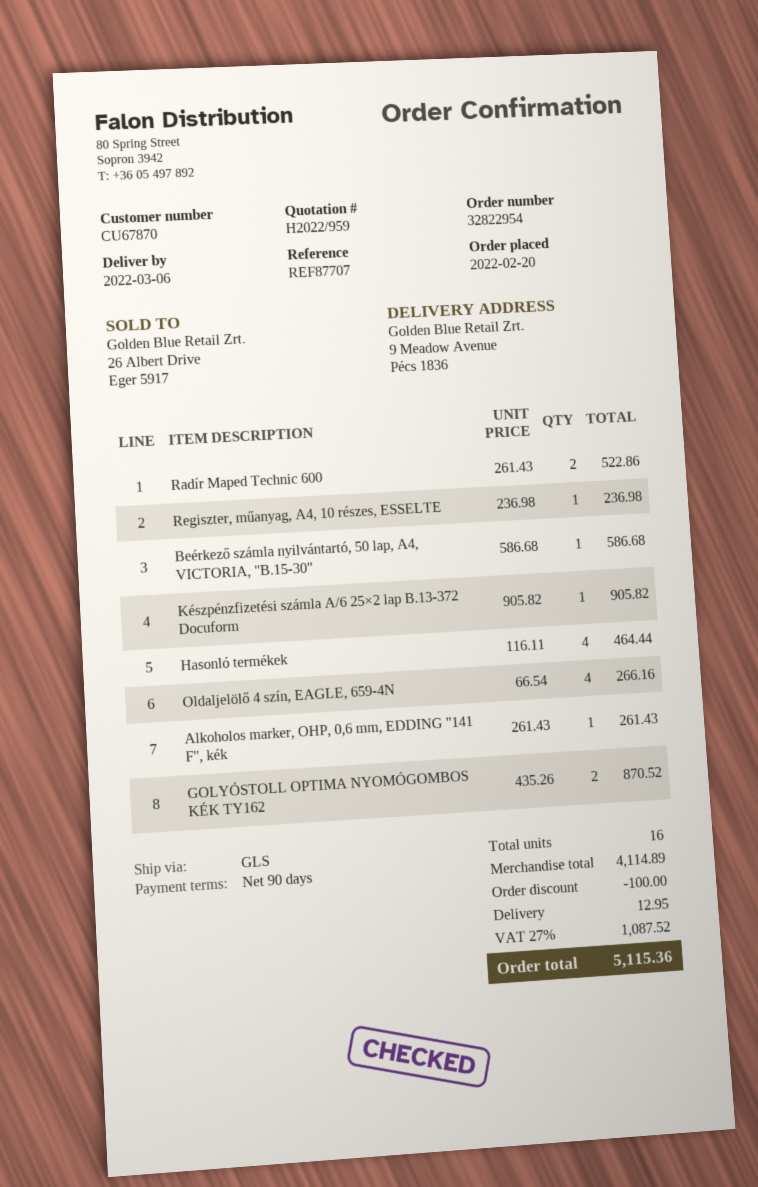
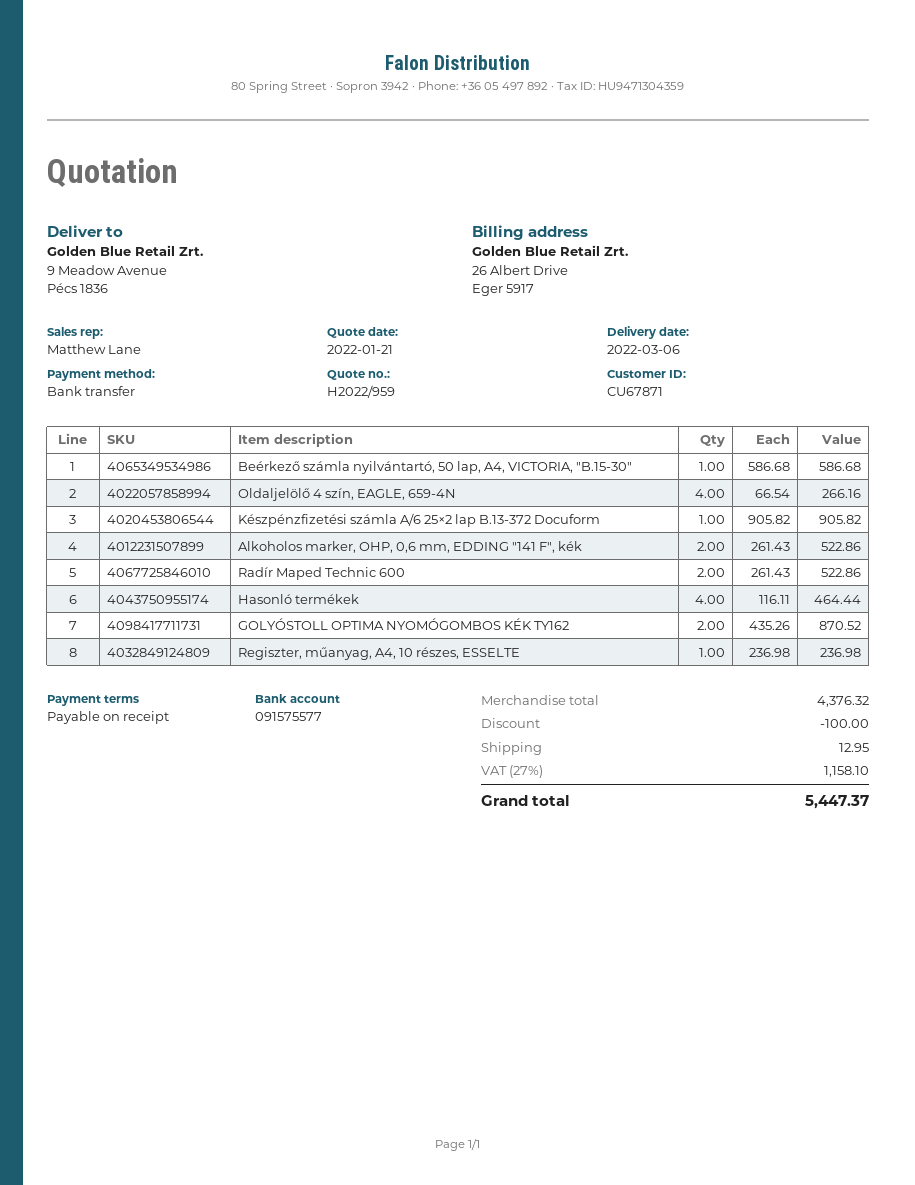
payment terms: 90 days -> on receipt
customer number: CU67870 -> CU67871
Alkoholos marker, OHP, 0,6 mm, EDDING "141 F", kék: 1 x 261.43 = 261.43 -> 2 x 261.43 = 522.86
subtotal: 4114.89 -> 4376.32
tax: 27% = 1087.52 -> 27% = 1158.10
total: 5115.36 -> 5447.37

